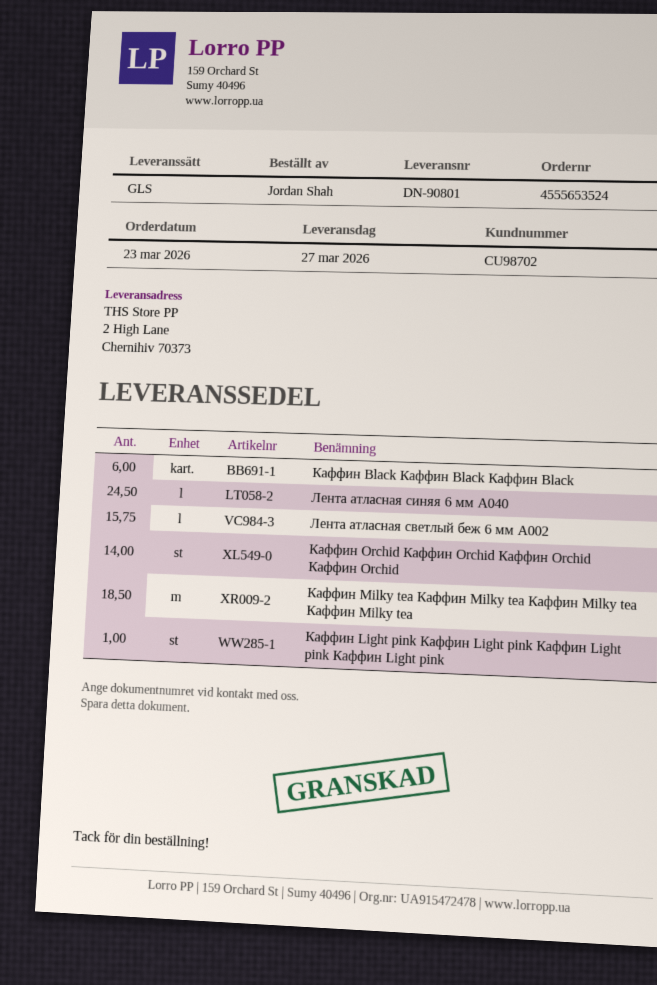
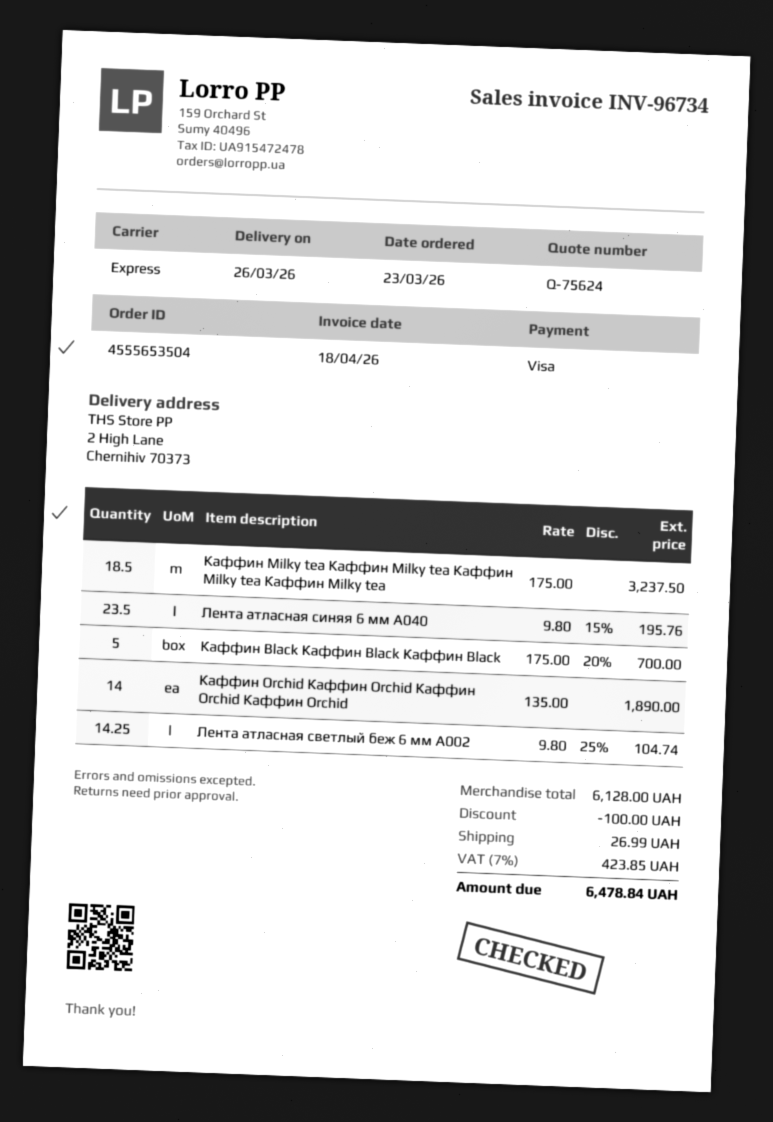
order number: 4555653524 -> 4555653504
delivery date: 2026-03-27 -> 2026-03-26
shipping method: GLS -> express
Каффин Black Каффин Black Каффин Black: 6 -> 5
Лента атласная синяя 6 мм А040: 24.5 -> 23.5
Лента атласная светлый беж 6 мм А002: 15.75 -> 14.25
Каффин Light pink Каффин Light pink Каффин Light pink Каффин Light pink: 1 -> none

